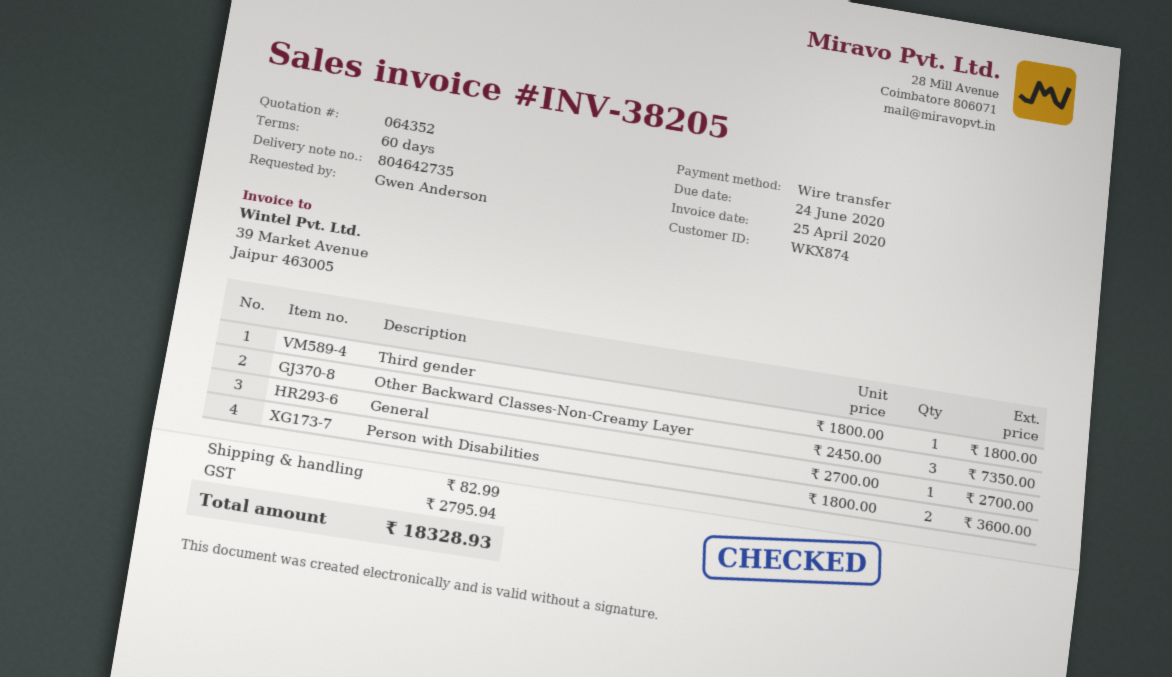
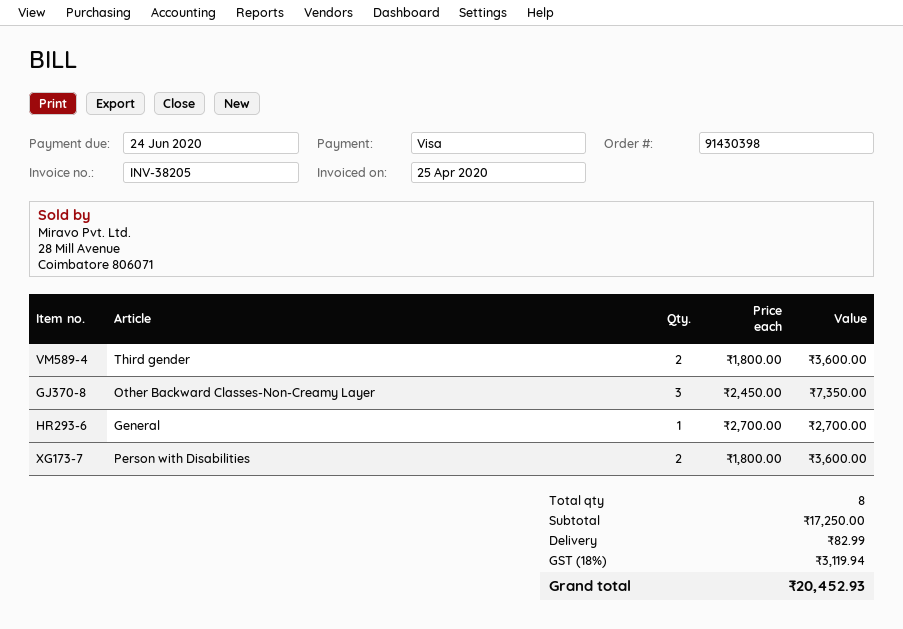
payment method: bank transfer -> Visa
Third gender: 1 x 1800.00 = 1800.00 -> 2 x 1800.00 = 3600.00
tax: 2795.94 -> 3119.94
total: 18328.93 -> 20452.93

